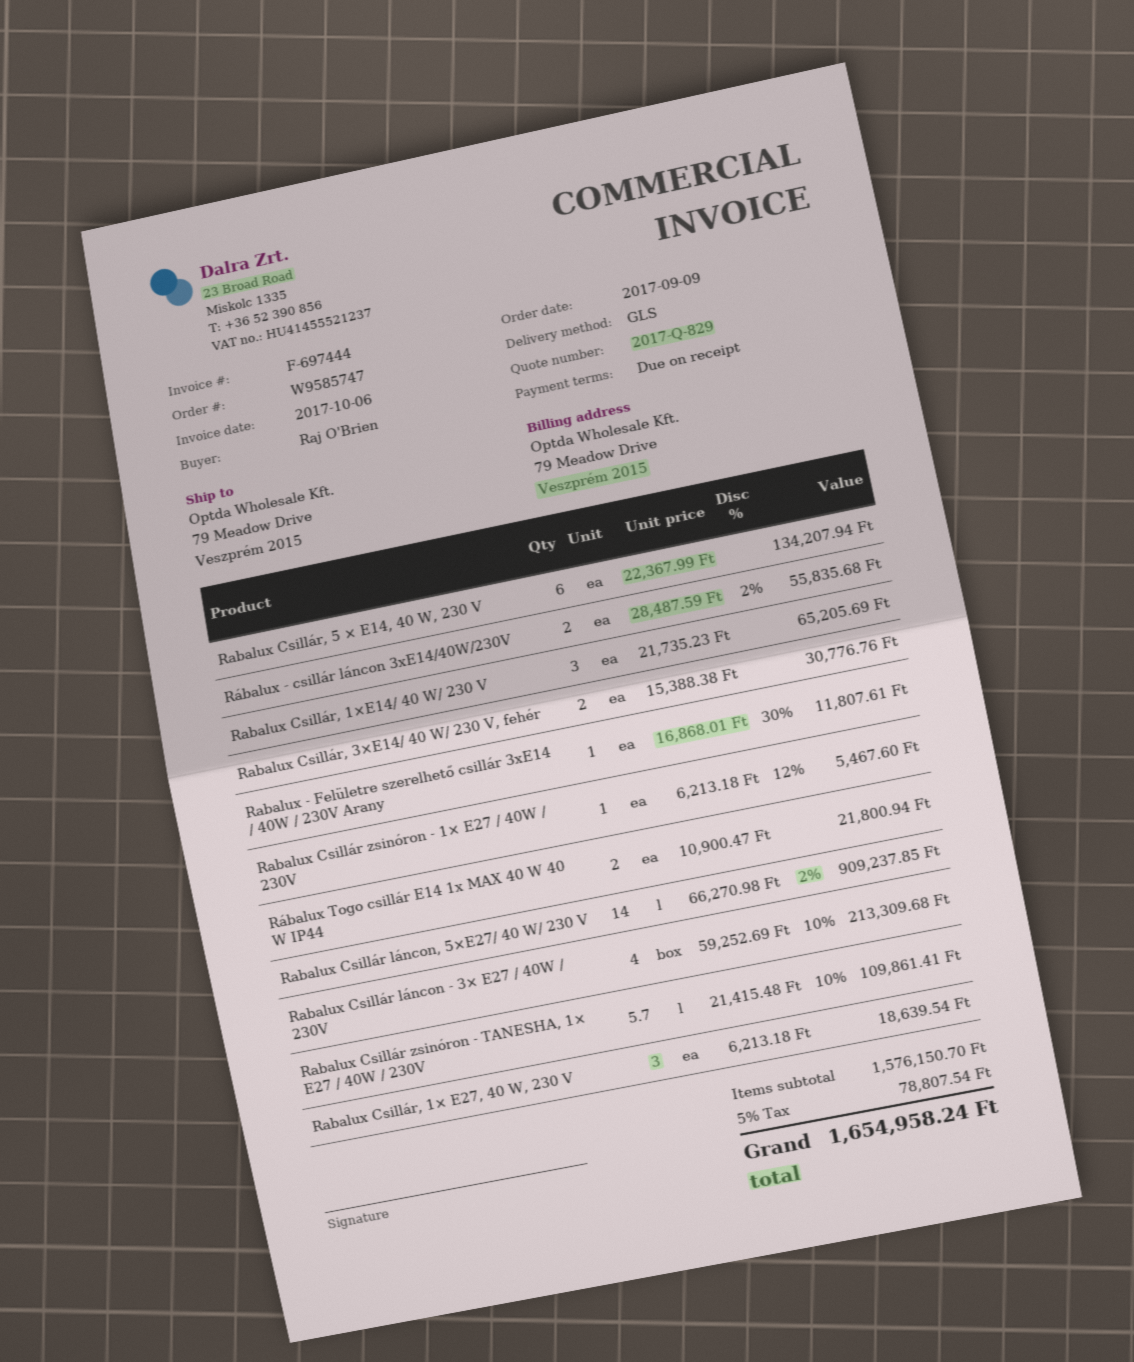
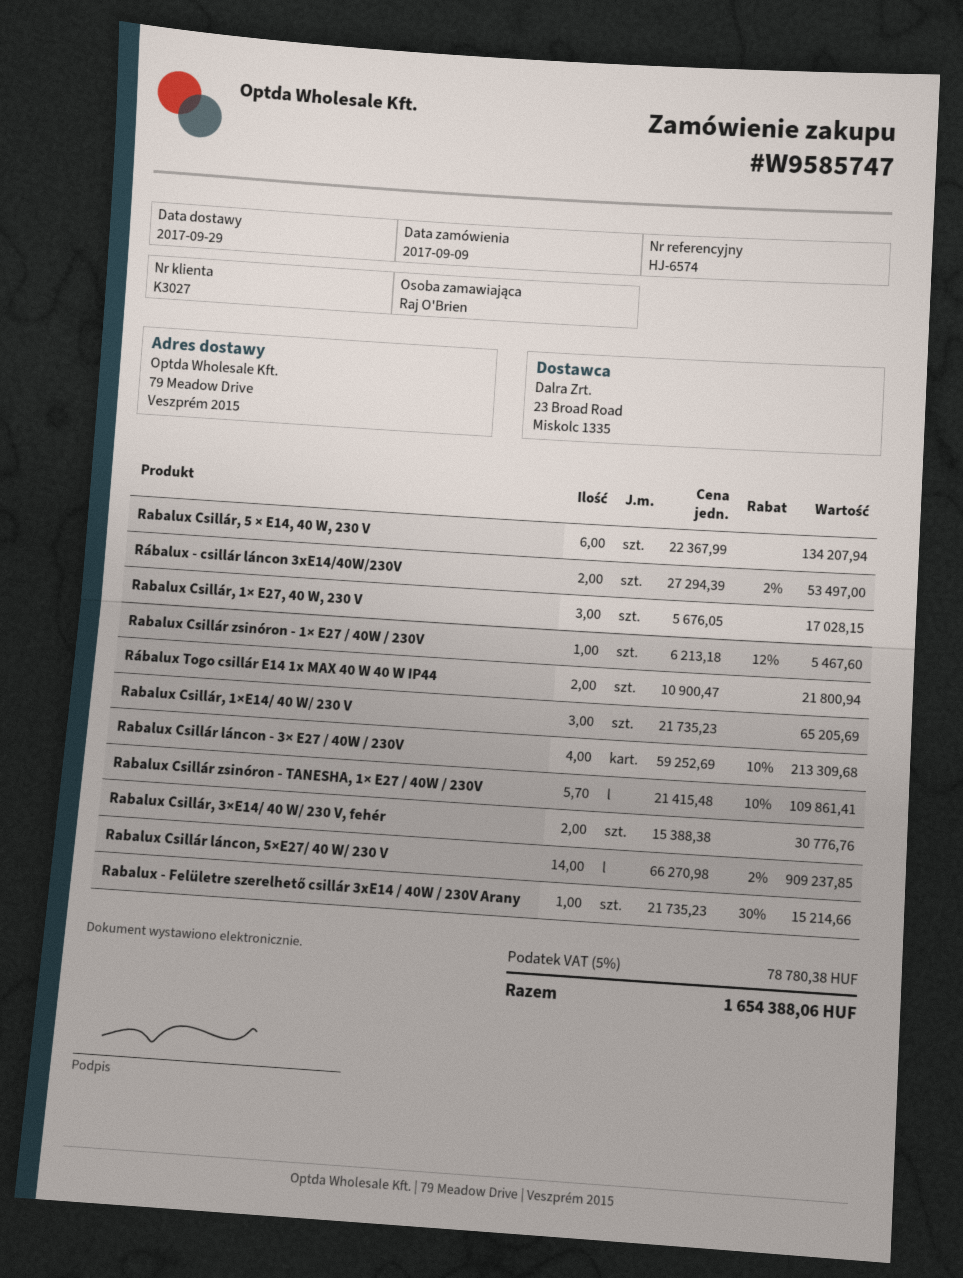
Rábalux - csillár láncon 3xE14/40W/230V: 2 x 28487.59 - 2% = 55835.68 -> 2 x 27294.39 - 2% = 53497.00
Rabalux - Felületre szerelhető csillár 3xE14 / 40W / 230V Arany: 1 x 16868.01 - 30% = 11807.61 -> 1 x 21735.23 - 30% = 15214.66
Rabalux Csillár, 1× E27, 40 W, 230 V: 3 x 6213.18 = 18639.54 -> 3 x 5676.05 = 17028.15
tax: 5% = 78807.54 -> 5% = 78780.38
total: 1654958.24 -> 1654388.06

